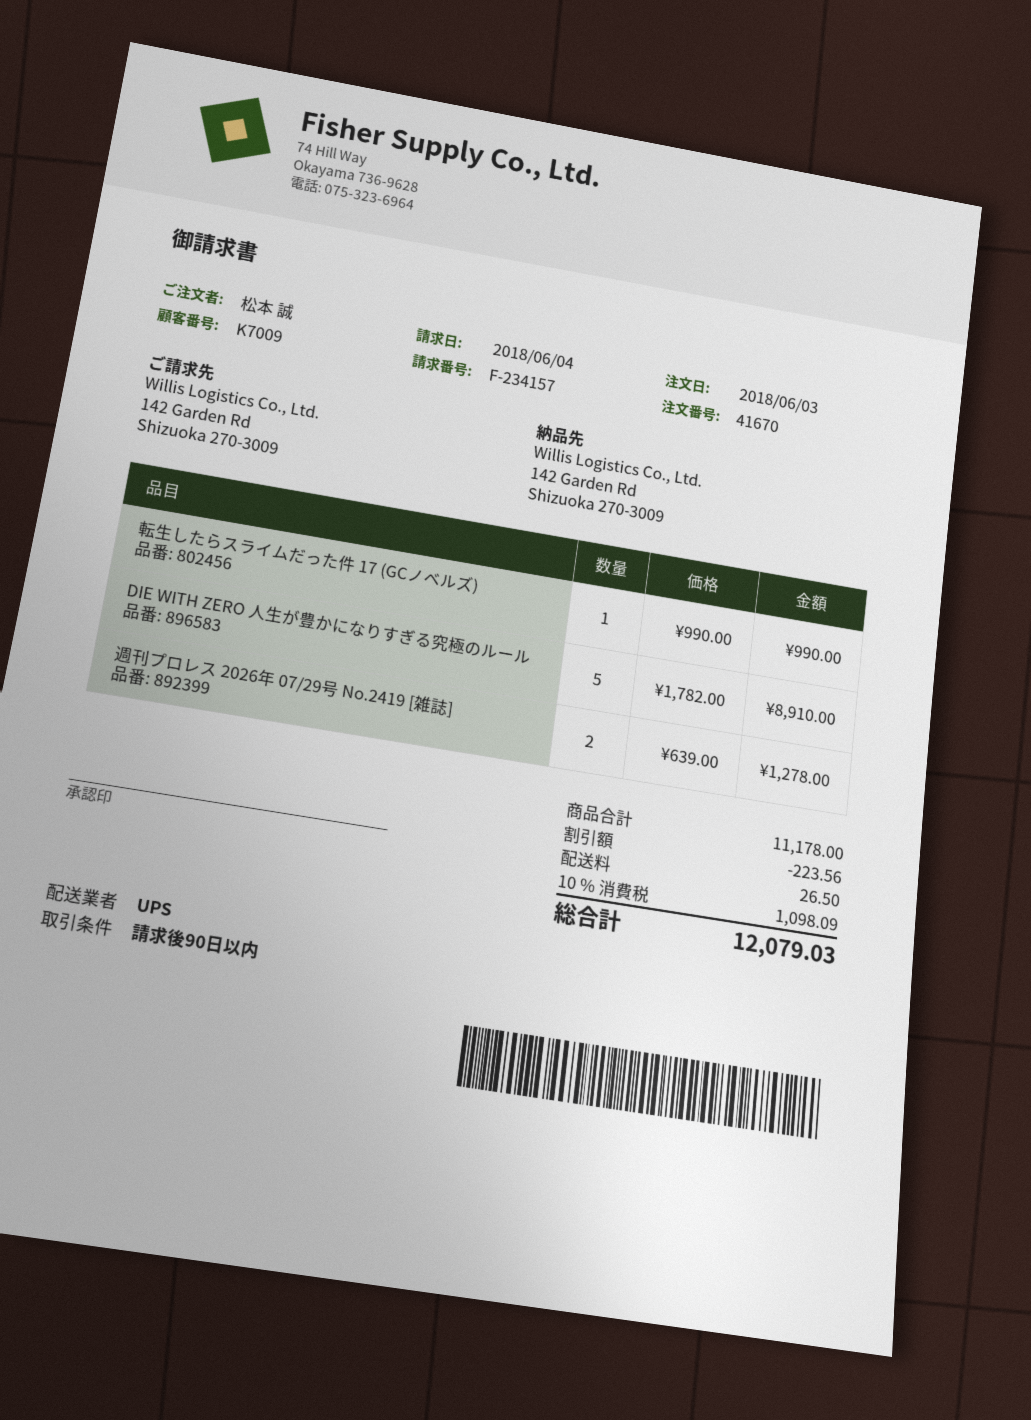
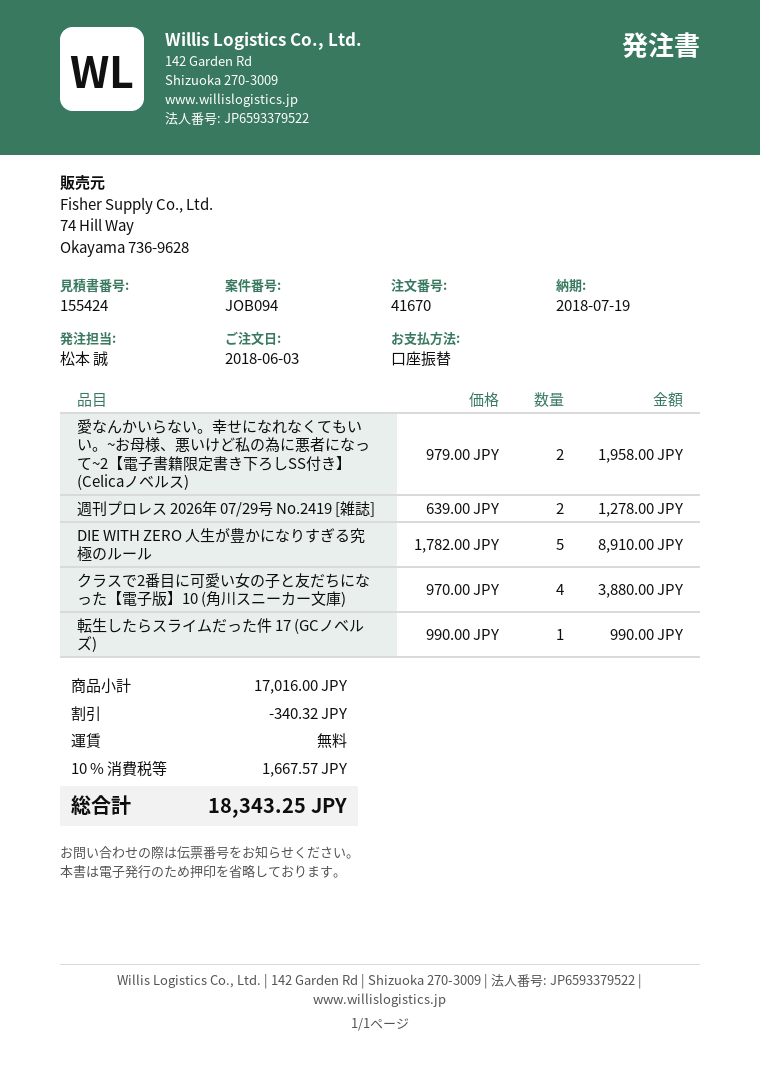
愛なんかいらない。幸せになれなくてもいい。~お母様、悪いけど私の為に悪者になって~2【電子書籍限定書き下ろしSS付き】 (Celicaノベルス): none -> 2 x 979.00 = 1958.00
クラスで2番目に可愛い女の子と友だちになった【電子版】10 (角川スニーカー文庫): none -> 4 x 970.00 = 3880.00
subtotal: 11178.00 -> 17016.00
discount: 223.56 -> 340.32
shipping: 26.50 -> 0.00
tax: 10% = 1098.09 -> 10% = 1667.57
total: 12079.03 -> 18343.25

